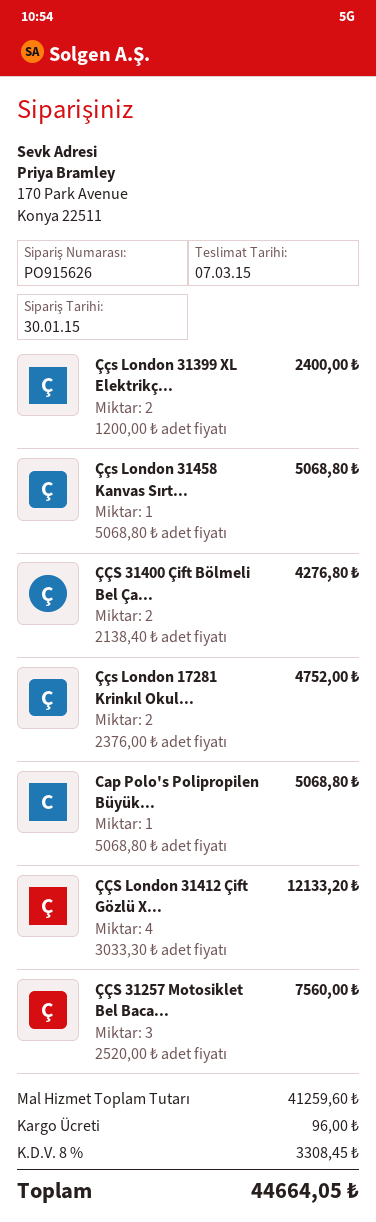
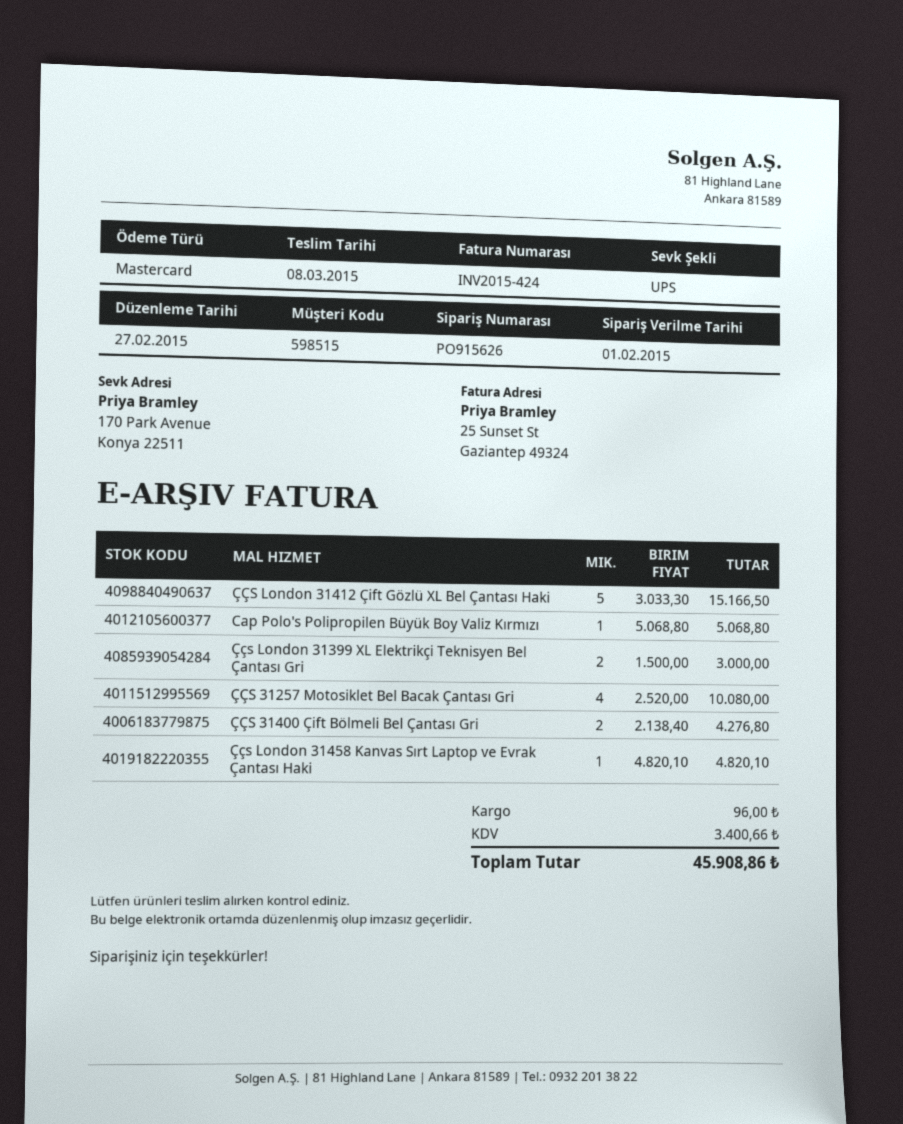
order date: 2015-01-30 -> 2015-02-01
delivery date: 2015-03-07 -> 2015-03-08
Ççs London 31399 XL Elektrikç...: 2 x 1200.00 = 2400.00 -> 2 x 1500.00 = 3000.00
Ççs London 31458 Kanvas Sırt...: 1 x 5068.80 = 5068.80 -> 1 x 4820.10 = 4820.10
Ççs London 17281 Krinkıl Okul...: 2 x 2376.00 = 4752.00 -> none
ÇÇS London 31412 Çift Gözlü X...: 4 x 3033.30 = 12133.20 -> 5 x 3033.30 = 15166.50
ÇÇS 31257 Motosiklet Bel Baca...: 3 x 2520.00 = 7560.00 -> 4 x 2520.00 = 10080.00
tax: 3308.45 -> 3400.66
total: 44664.05 -> 45908.86

